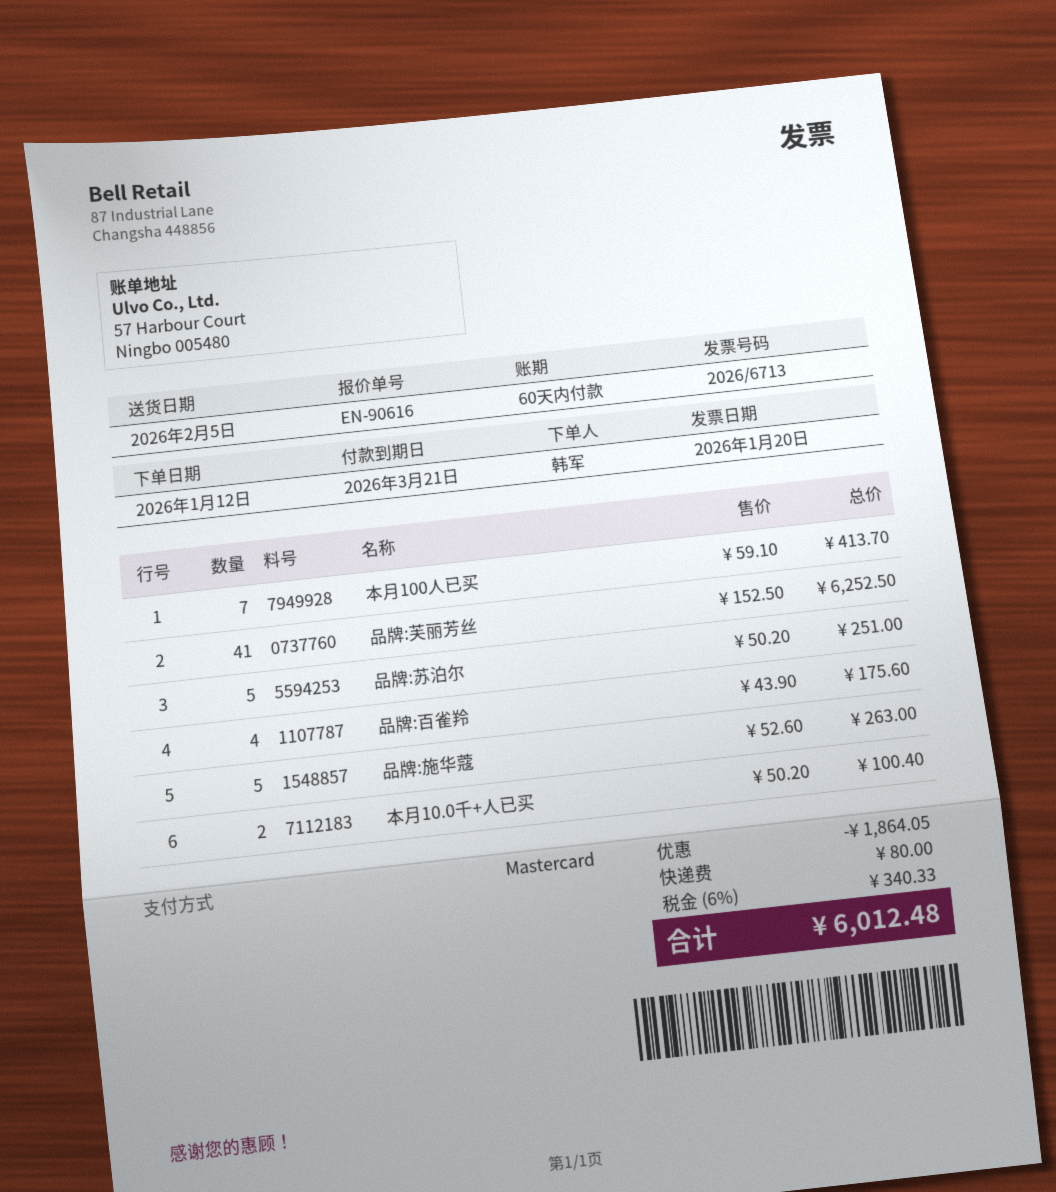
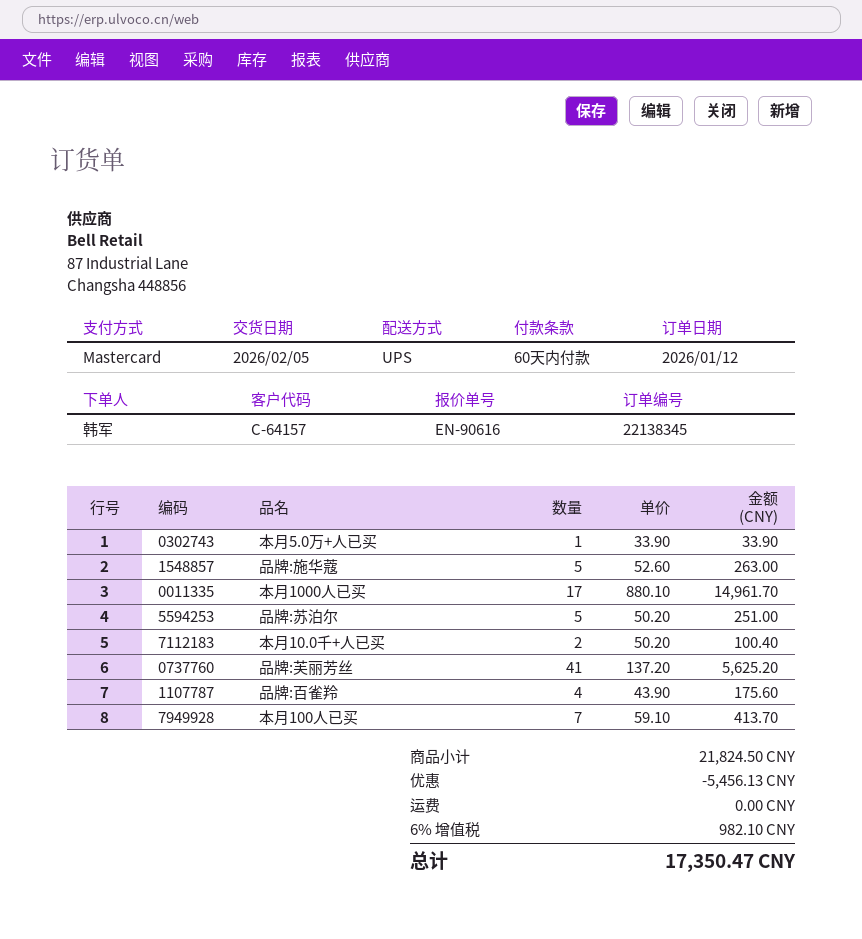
品牌:芙丽芳丝: 41 x 152.50 = 6252.50 -> 41 x 137.20 = 5625.20
本月5.0万+人已买: none -> 1 x 33.90 = 33.90
本月1000人已买: none -> 17 x 880.10 = 14961.70
discount: 1864.05 -> 5456.13
shipping: 80.00 -> 0.00
tax: 6% = 340.33 -> 6% = 982.10
total: 6012.48 -> 17350.47

